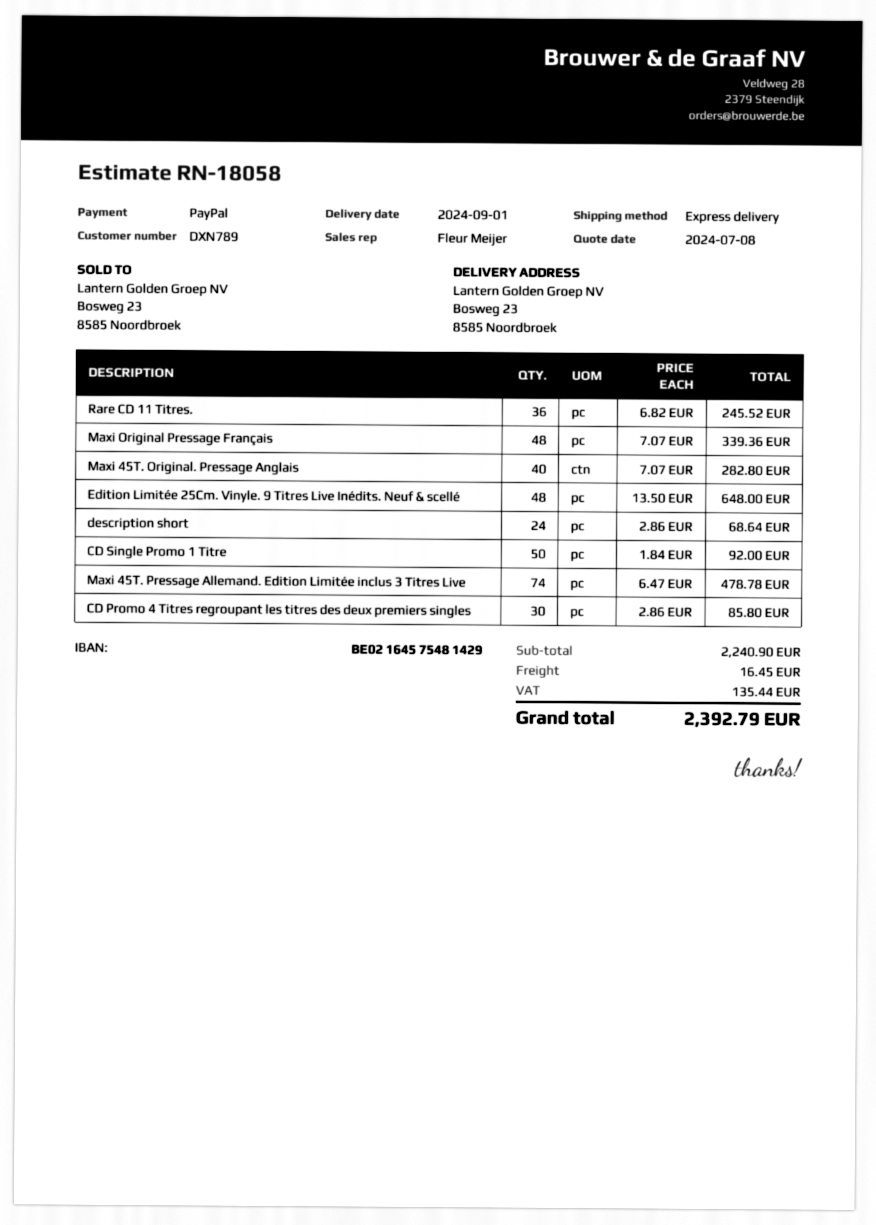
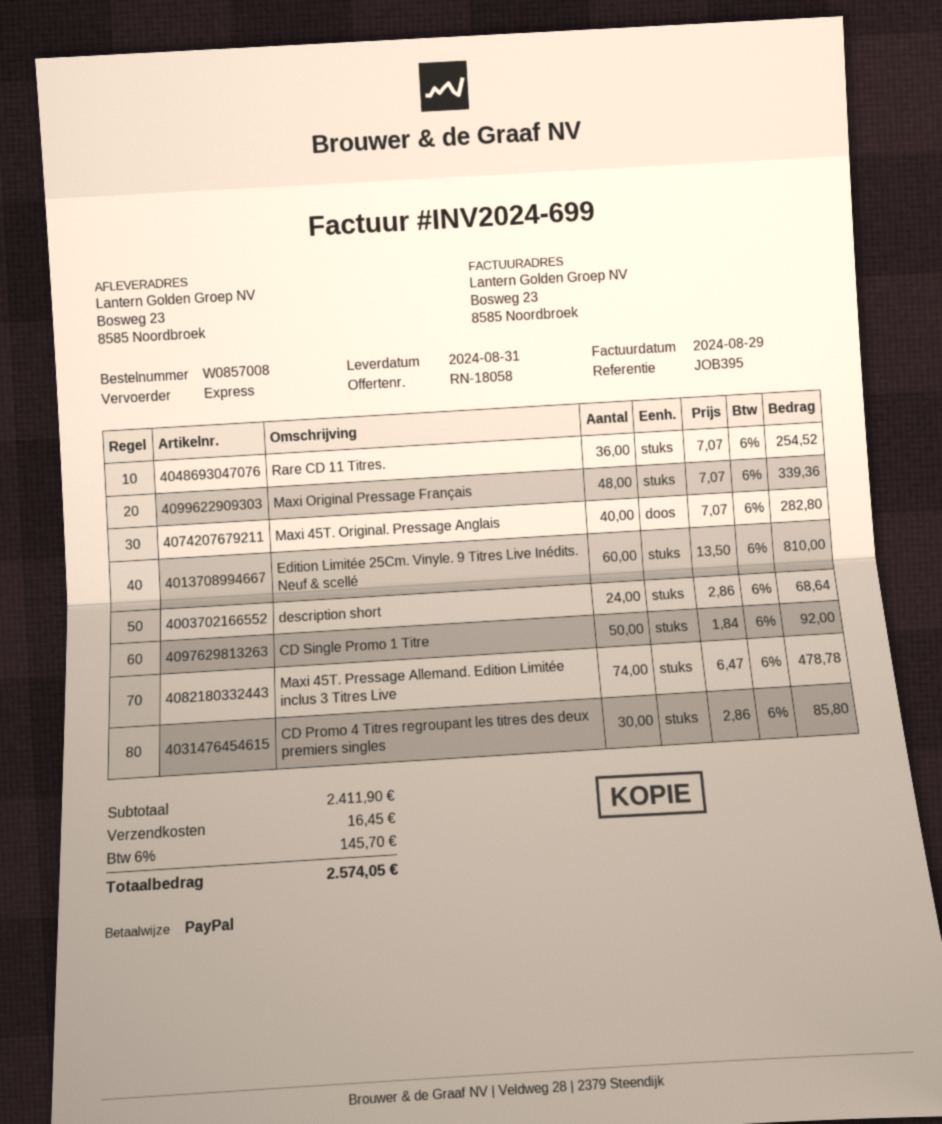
delivery date: 2024-09-01 -> 2024-08-31
Rare CD 11 Titres.: 36 x 6.82 = 245.52 -> 36 x 7.07 = 254.52
Edition Limitée 25Cm. Vinyle. 9 Titres Live Inédits. Neuf & scellé: 48 x 13.50 = 648.00 -> 60 x 13.50 = 810.00
subtotal: 2240.90 -> 2411.90
tax: 135.44 -> 145.70
total: 2392.79 -> 2574.05

